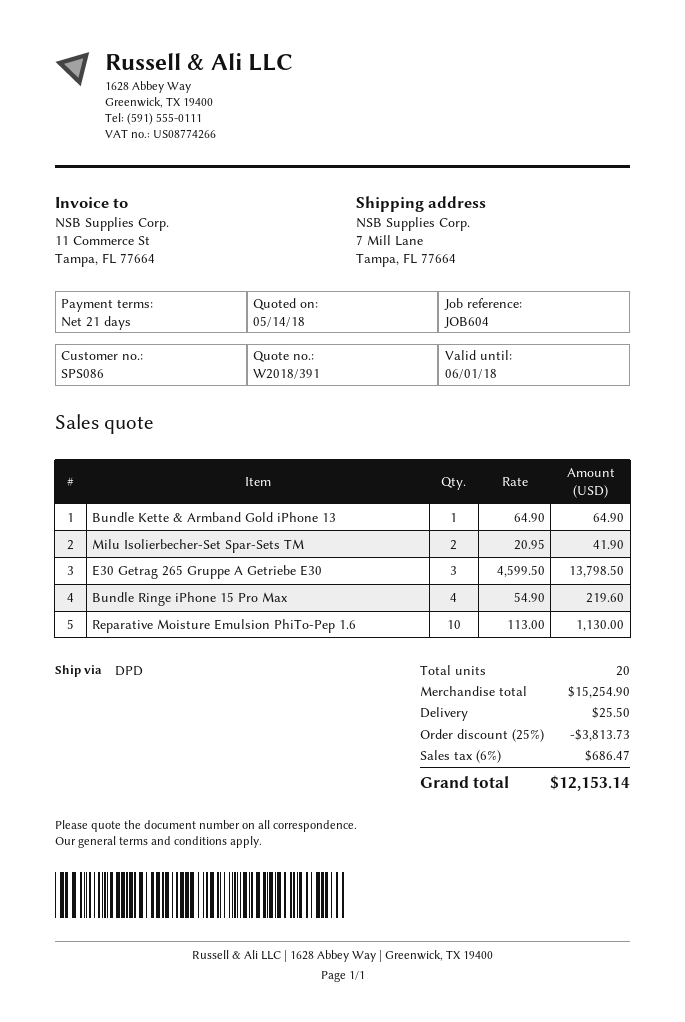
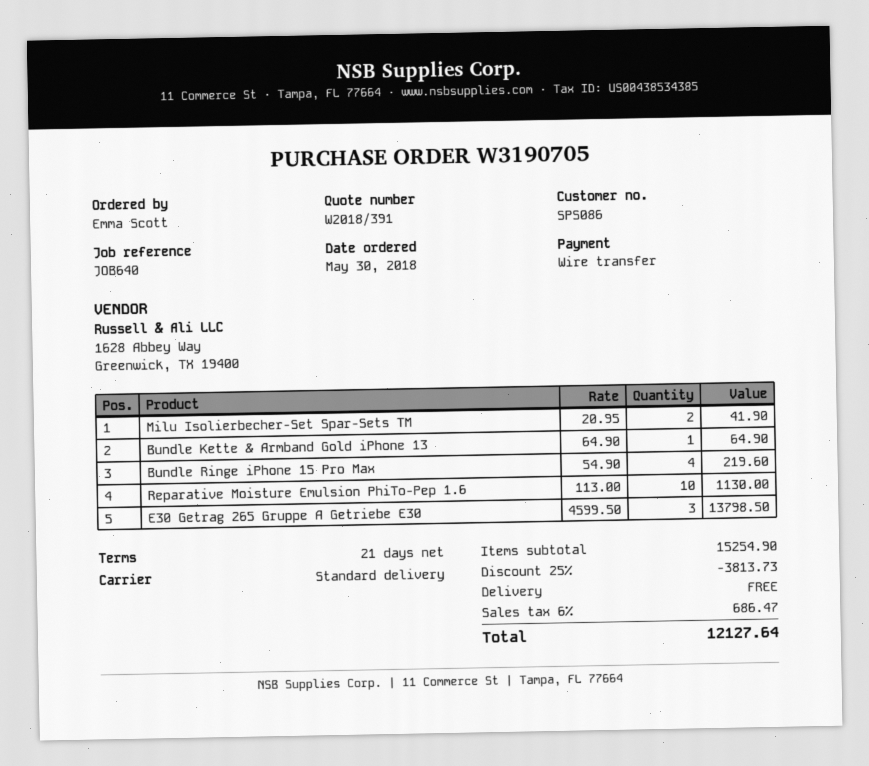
reference: JOB604 -> JOB640
shipping method: DPD -> standard
shipping: 25.50 -> 0.00
total: 12153.14 -> 12127.64

